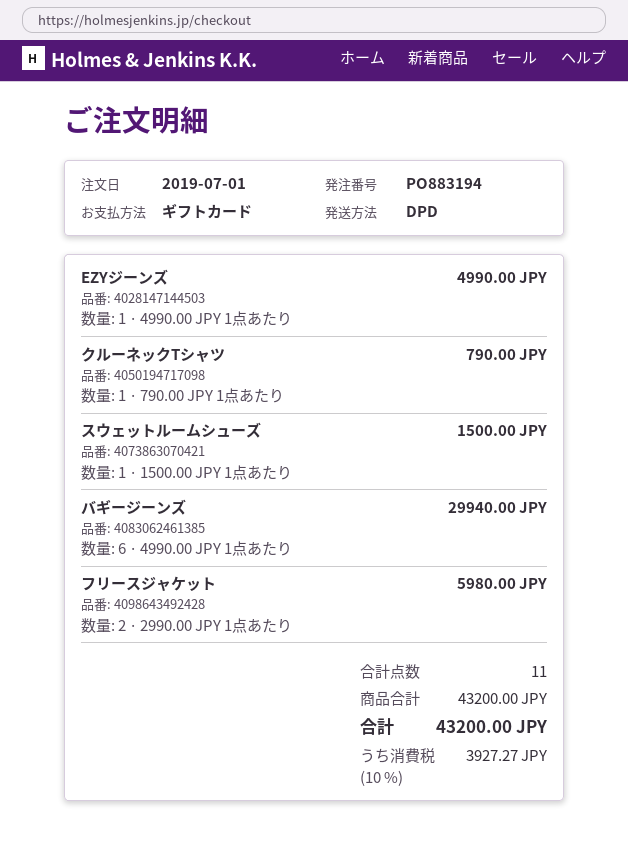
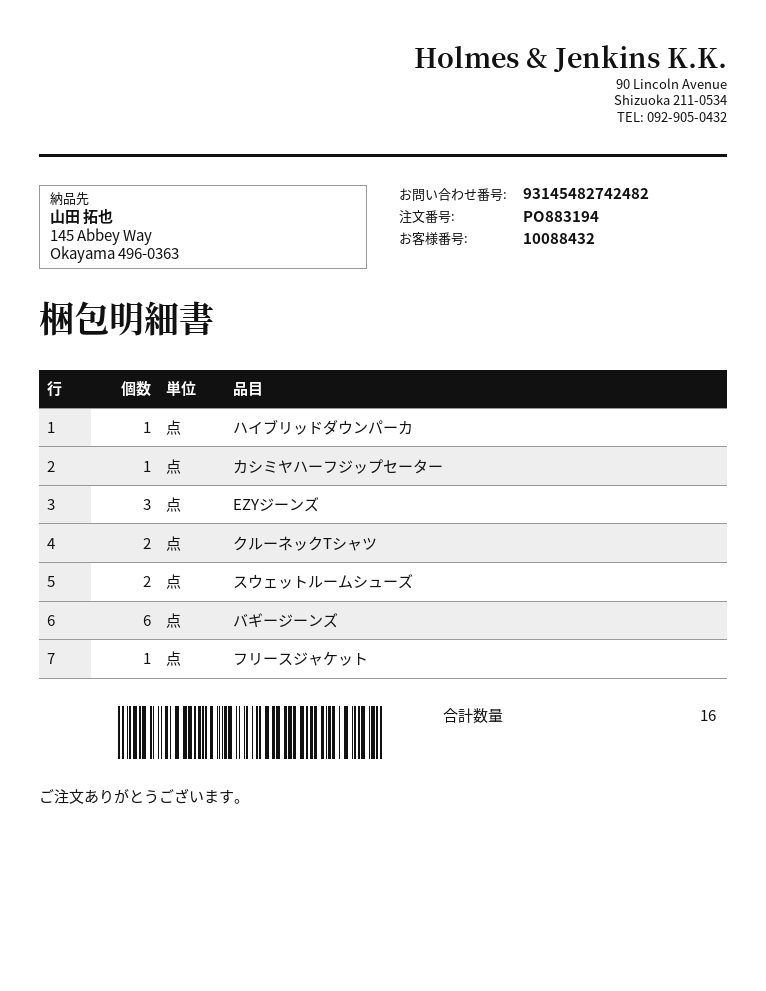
EZYジーンズ: 1 -> 3
クルーネックTシャツ: 1 -> 2
スウェットルームシューズ: 1 -> 2
フリースジャケット: 2 -> 1
ハイブリッドダウンパーカ: none -> 1
カシミヤハーフジップセーター: none -> 1
total quantity: 11 -> 16

